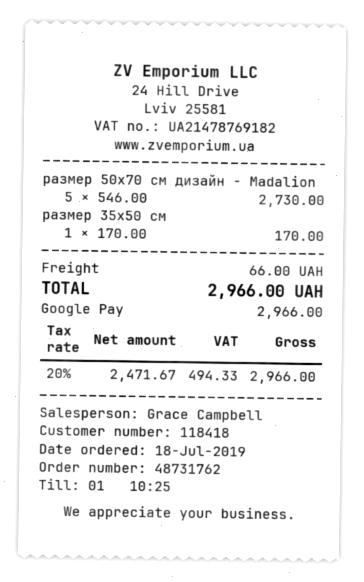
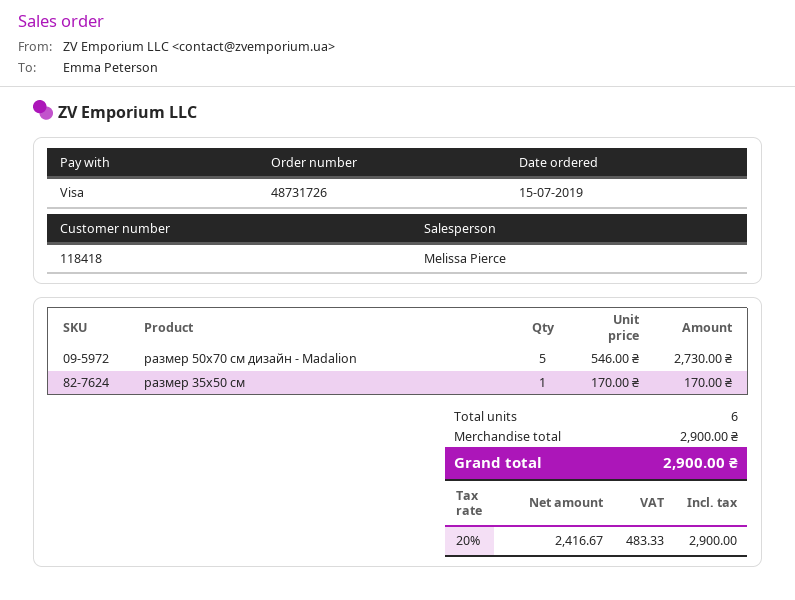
order number: 48731762 -> 48731726
order date: 2019-07-18 -> 2019-07-15
sales rep: Grace Campbell -> Melissa Pierce
payment method: Google Pay -> Visa
shipping: 66.00 -> none
net: 2471.67 -> 2416.67
tax: 20% = 494.33 -> 20% = 483.33
total: 2966.00 -> 2900.00

